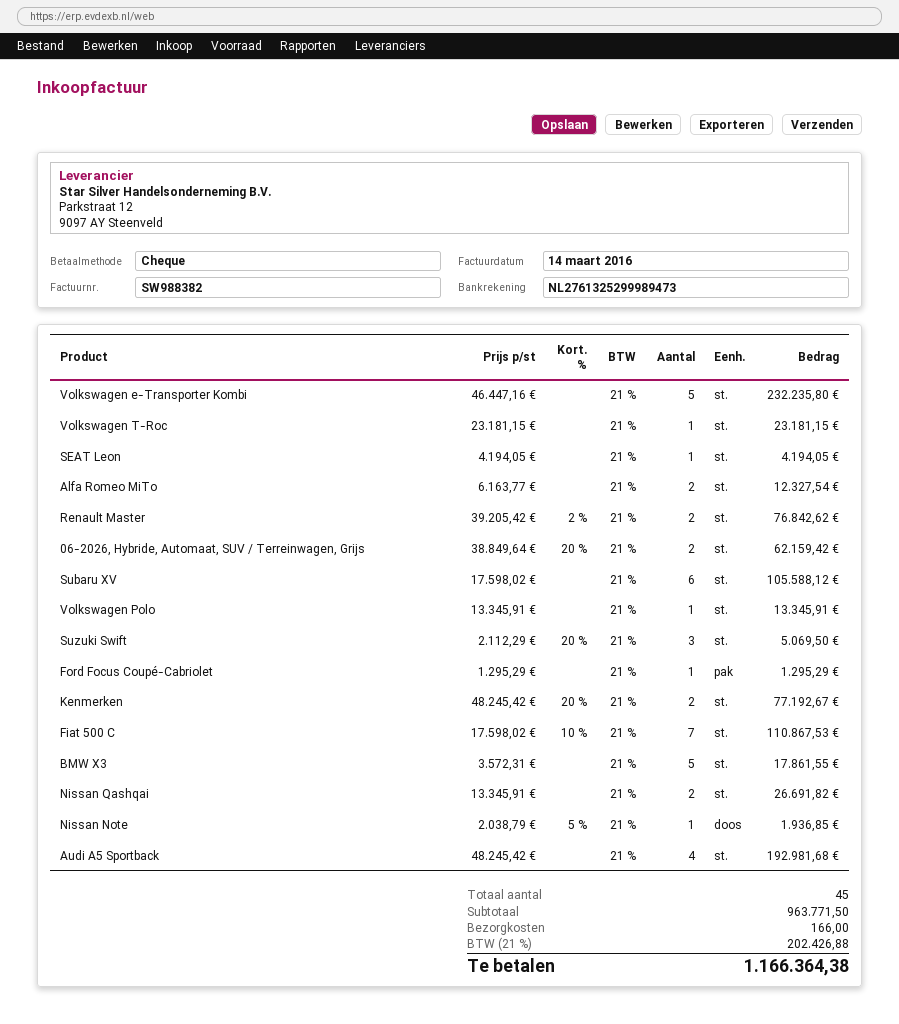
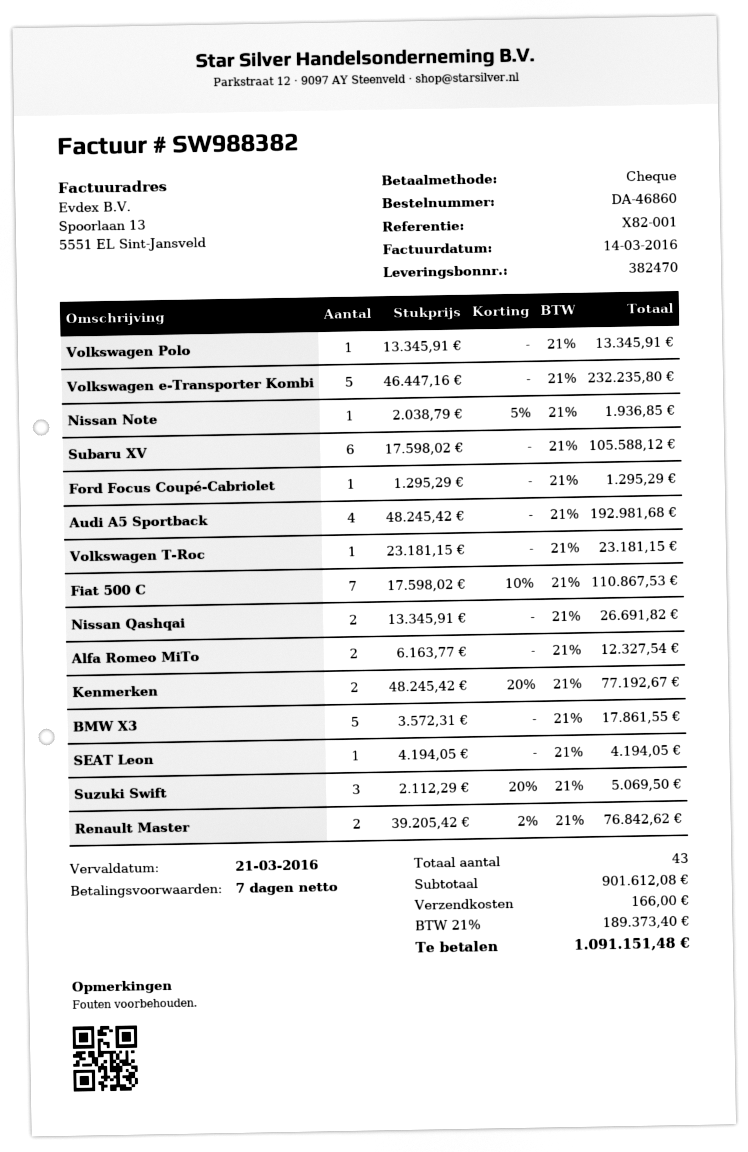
06-2026, Hybride, Automaat, SUV / Terreinwagen, Grijs: 2 x 38849.64 - 20% = 62159.42 -> none
total quantity: 45 -> 43
subtotal: 963771.50 -> 901612.08
tax: 21% = 202426.88 -> 21% = 189373.40
total: 1166364.38 -> 1091151.48

